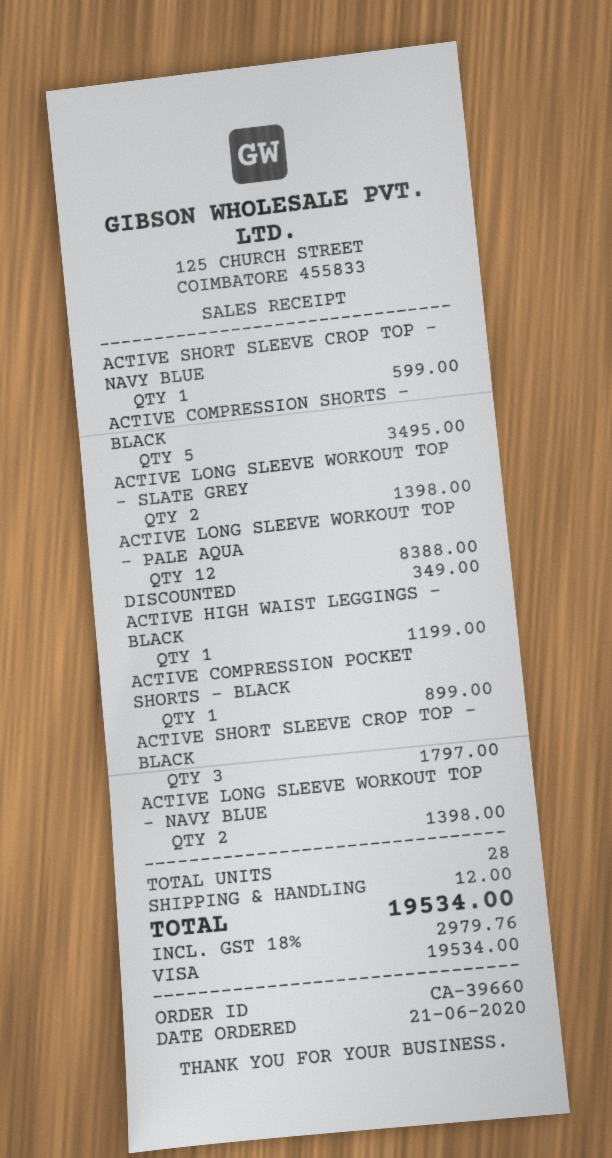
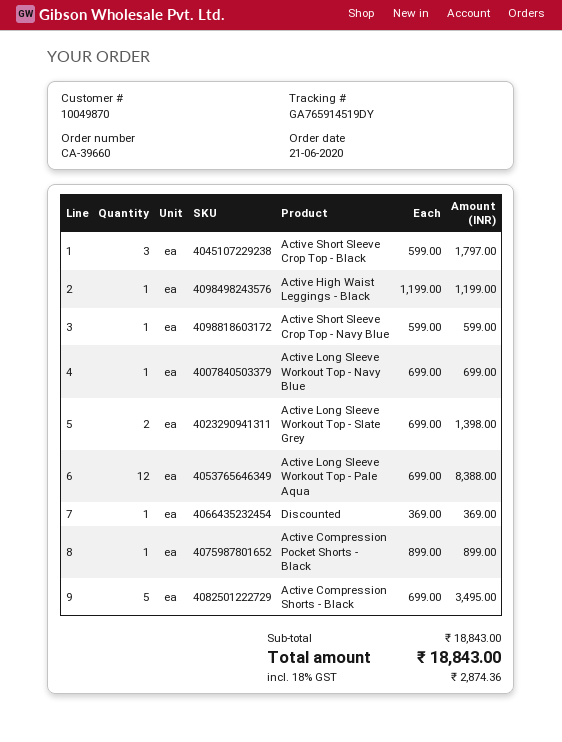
DISCOUNTED: 1 for 349.00 -> 1 for 369.00
ACTIVE LONG SLEEVE WORKOUT TOP - NAVY BLUE: 2 for 1398.00 -> 1 for 699.00
shipping: 12.00 -> none
tax: 18% = 2979.76 -> 18% = 2874.36
total: 19534.00 -> 18843.00

